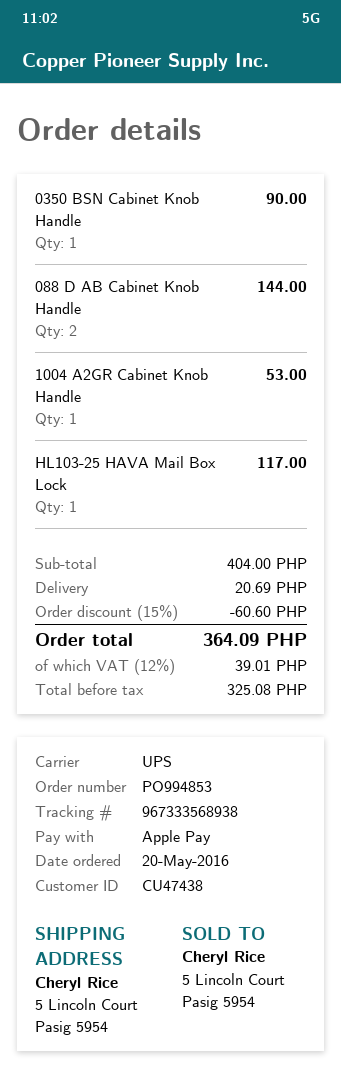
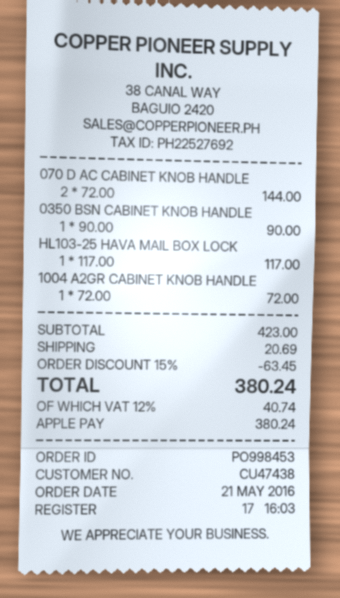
order number: PO994853 -> PO998453
order date: 2016-05-20 -> 2016-05-21
088 D AB Cabinet Knob Handle: 2 for 144.00 -> none
1004 A2GR Cabinet Knob Handle: 1 for 53.00 -> 1 for 72.00
070 D AC CABINET KNOB HANDLE: none -> 2 for 144.00
subtotal: 404.00 -> 423.00
discount: 15% = 60.60 -> 15% = 63.45
tax: 12% = 39.01 -> 12% = 40.74
total: 364.09 -> 380.24

